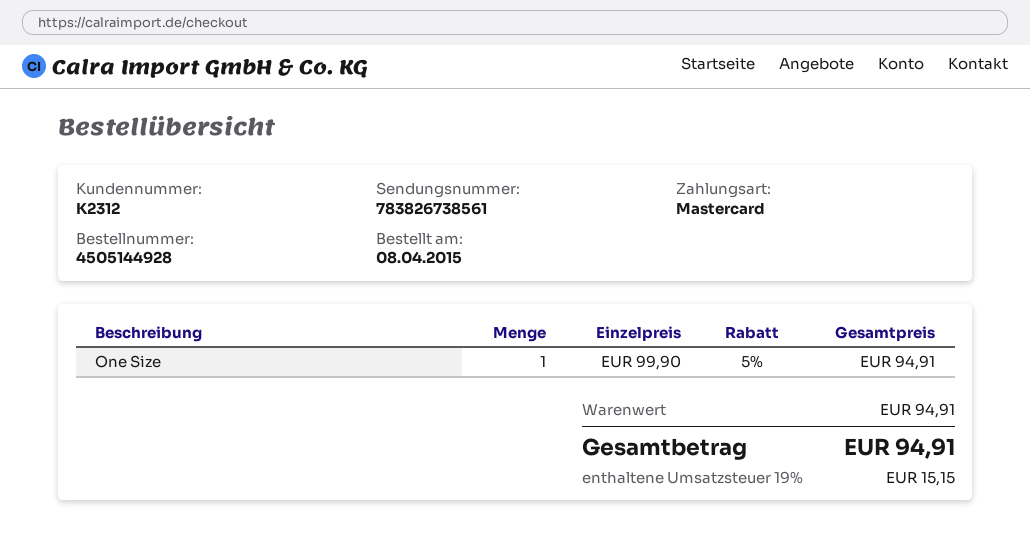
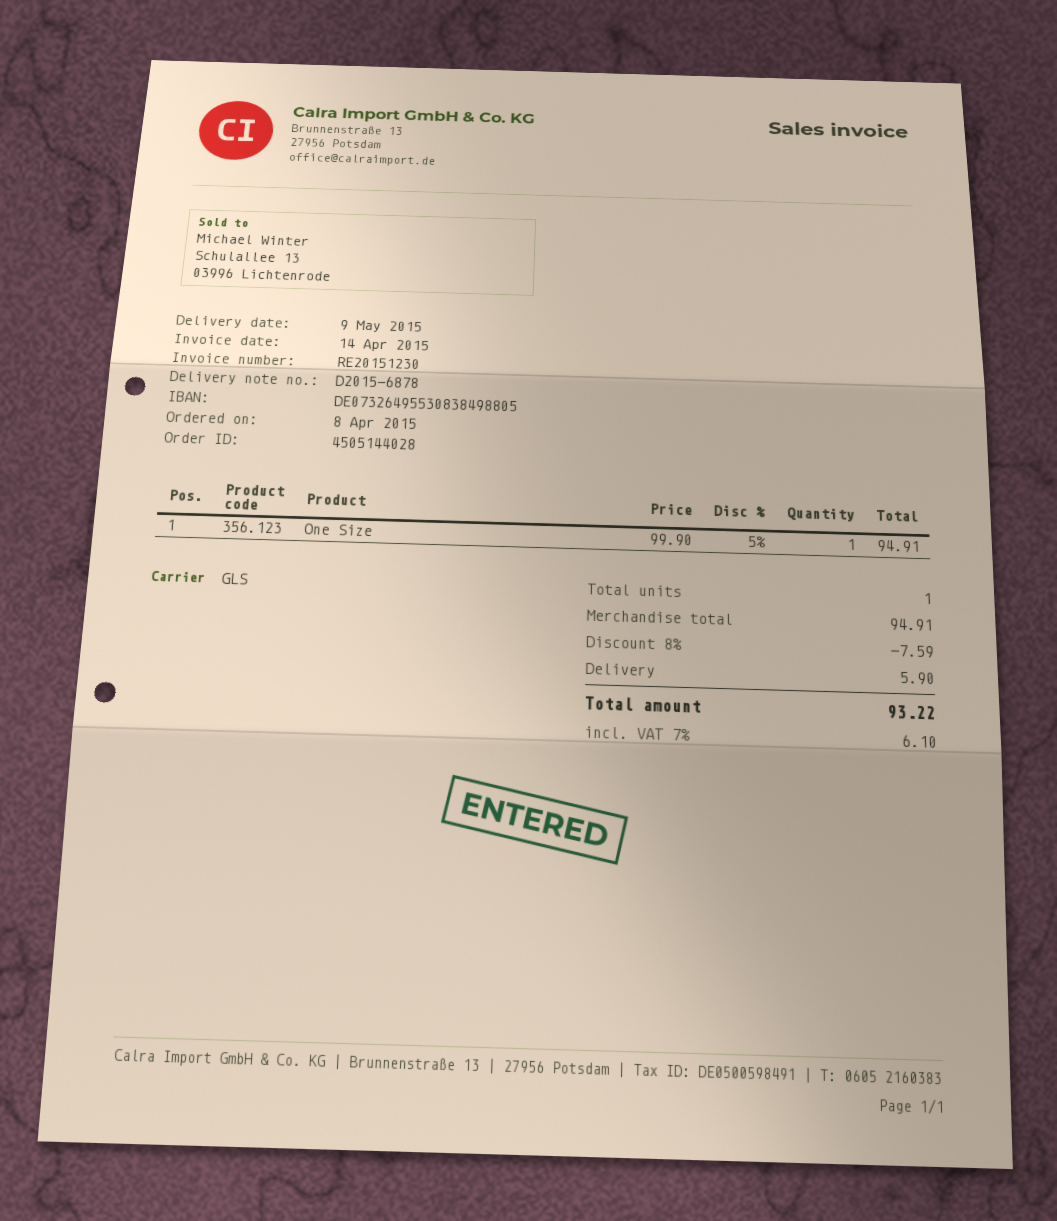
order number: 4505144928 -> 4505144028
discount: none -> 8% = 7.59
shipping: none -> 5.90
tax: 19% = 15.15 -> 7% = 6.10
total: 94.91 -> 93.22

